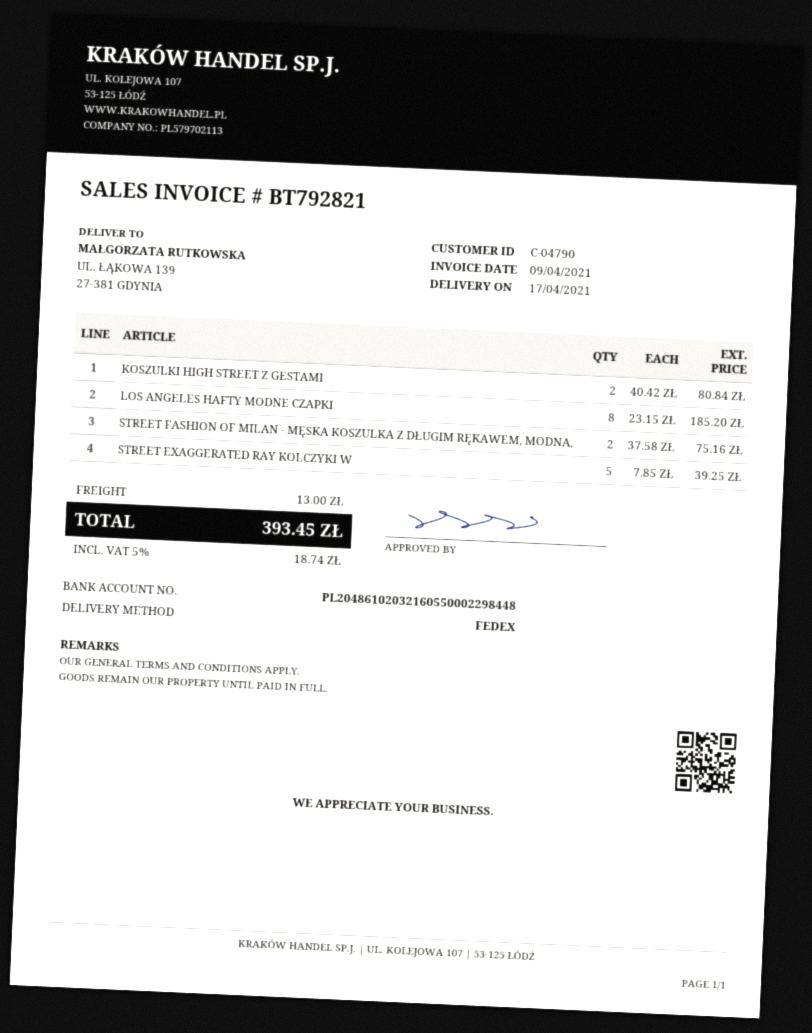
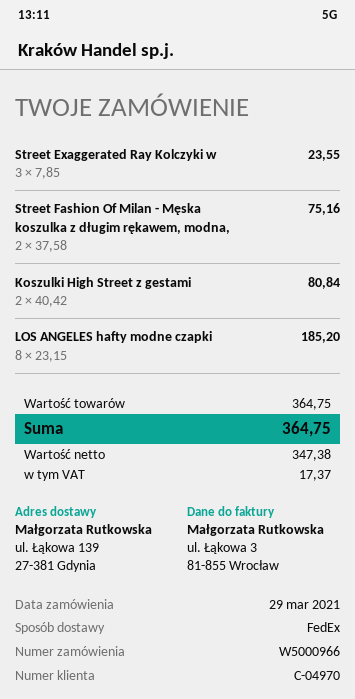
customer number: C-04790 -> C-04970
STREET EXAGGERATED RAY KOLCZYKI W: 5 x 7.85 = 39.25 -> 3 x 7.85 = 23.55
shipping: 13.00 -> none
tax: 18.74 -> 17.37
total: 393.45 -> 364.75

